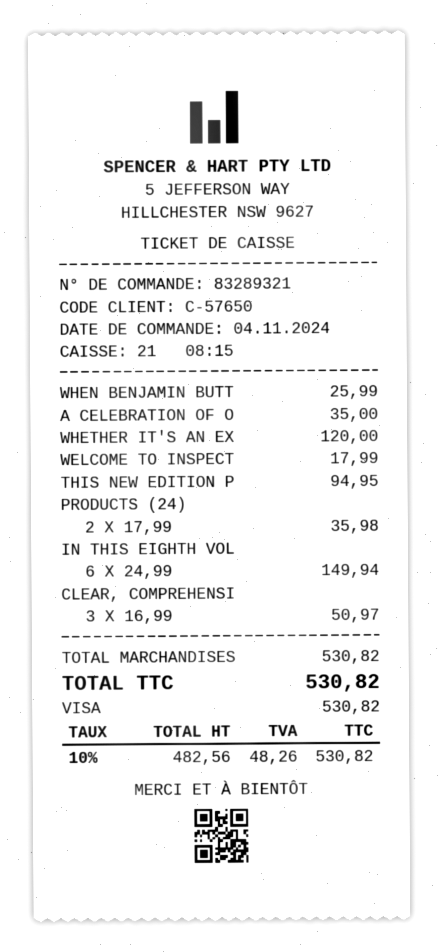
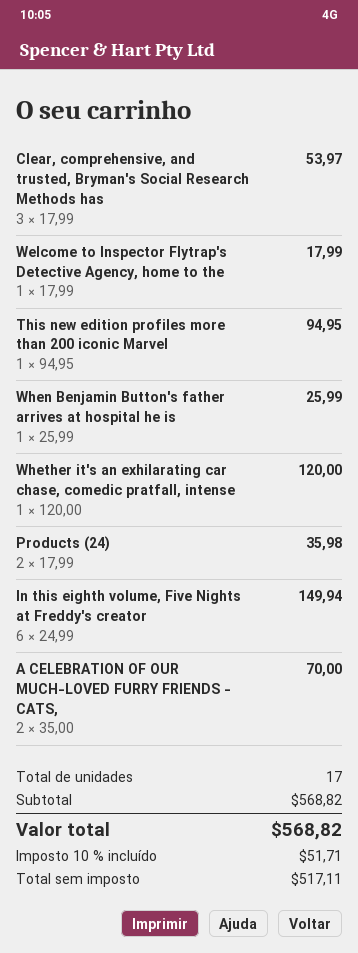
A CELEBRATION OF O: 1 x 35.00 = 35.00 -> 2 x 35.00 = 70.00
CLEAR, COMPREHENSI: 3 x 16.99 = 50.97 -> 3 x 17.99 = 53.97
subtotal: 530.82 -> 568.82
net: 482.56 -> 517.11
tax: 10% = 48.26 -> 10% = 51.71
total: 530.82 -> 568.82

